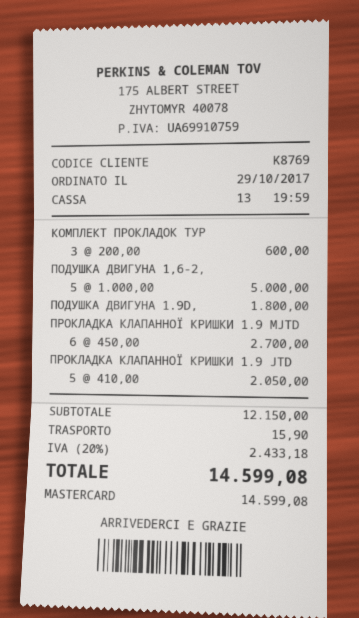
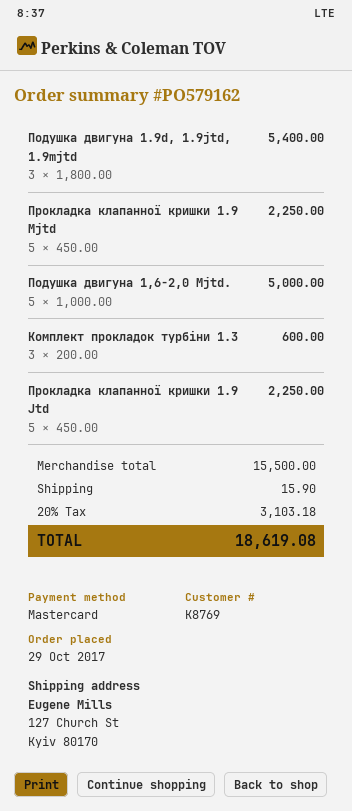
ПОДУШКА ДВИГУНА 1.9D,: 1 x 1800.00 = 1800.00 -> 3 x 1800.00 = 5400.00
ПРОКЛАДКА КЛАПАННОЇ КРИШКИ 1.9 MJTD: 6 x 450.00 = 2700.00 -> 5 x 450.00 = 2250.00
ПРОКЛАДКА КЛАПАННОЇ КРИШКИ 1.9 JTD: 5 x 410.00 = 2050.00 -> 5 x 450.00 = 2250.00
subtotal: 12150.00 -> 15500.00
tax: 20% = 2433.18 -> 20% = 3103.18
total: 14599.08 -> 18619.08

